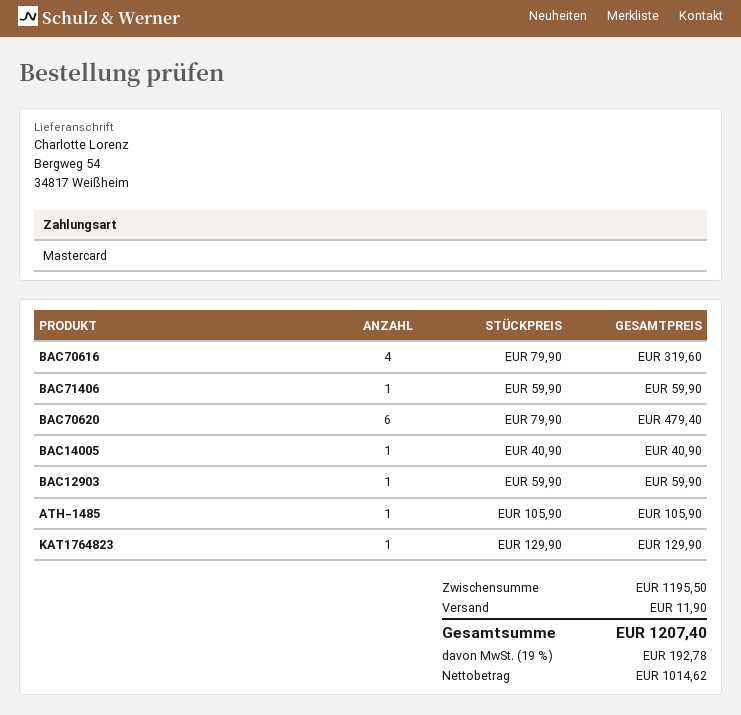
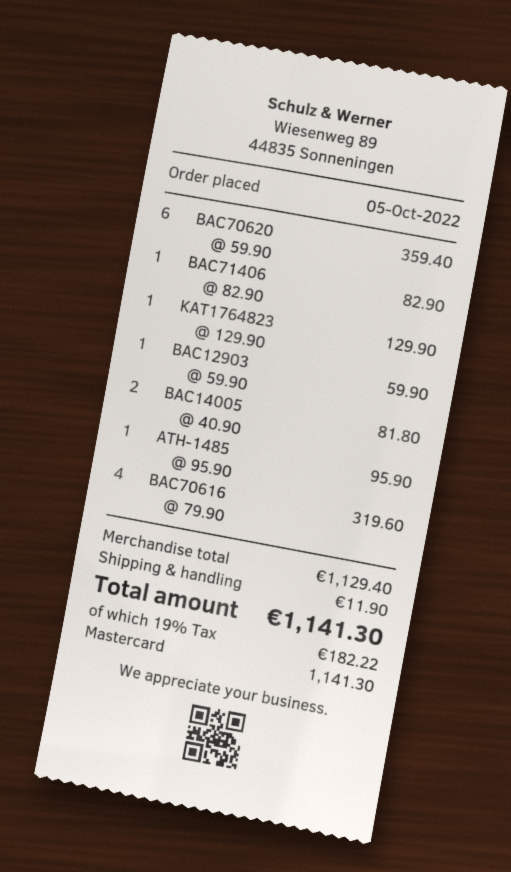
BAC71406: 1 x 59.90 = 59.90 -> 1 x 82.90 = 82.90
BAC70620: 6 x 79.90 = 479.40 -> 6 x 59.90 = 359.40
BAC14005: 1 x 40.90 = 40.90 -> 2 x 40.90 = 81.80
ATH-1485: 1 x 105.90 = 105.90 -> 1 x 95.90 = 95.90
subtotal: 1195.50 -> 1129.40
tax: 19% = 192.78 -> 19% = 182.22
total: 1207.40 -> 1141.30

